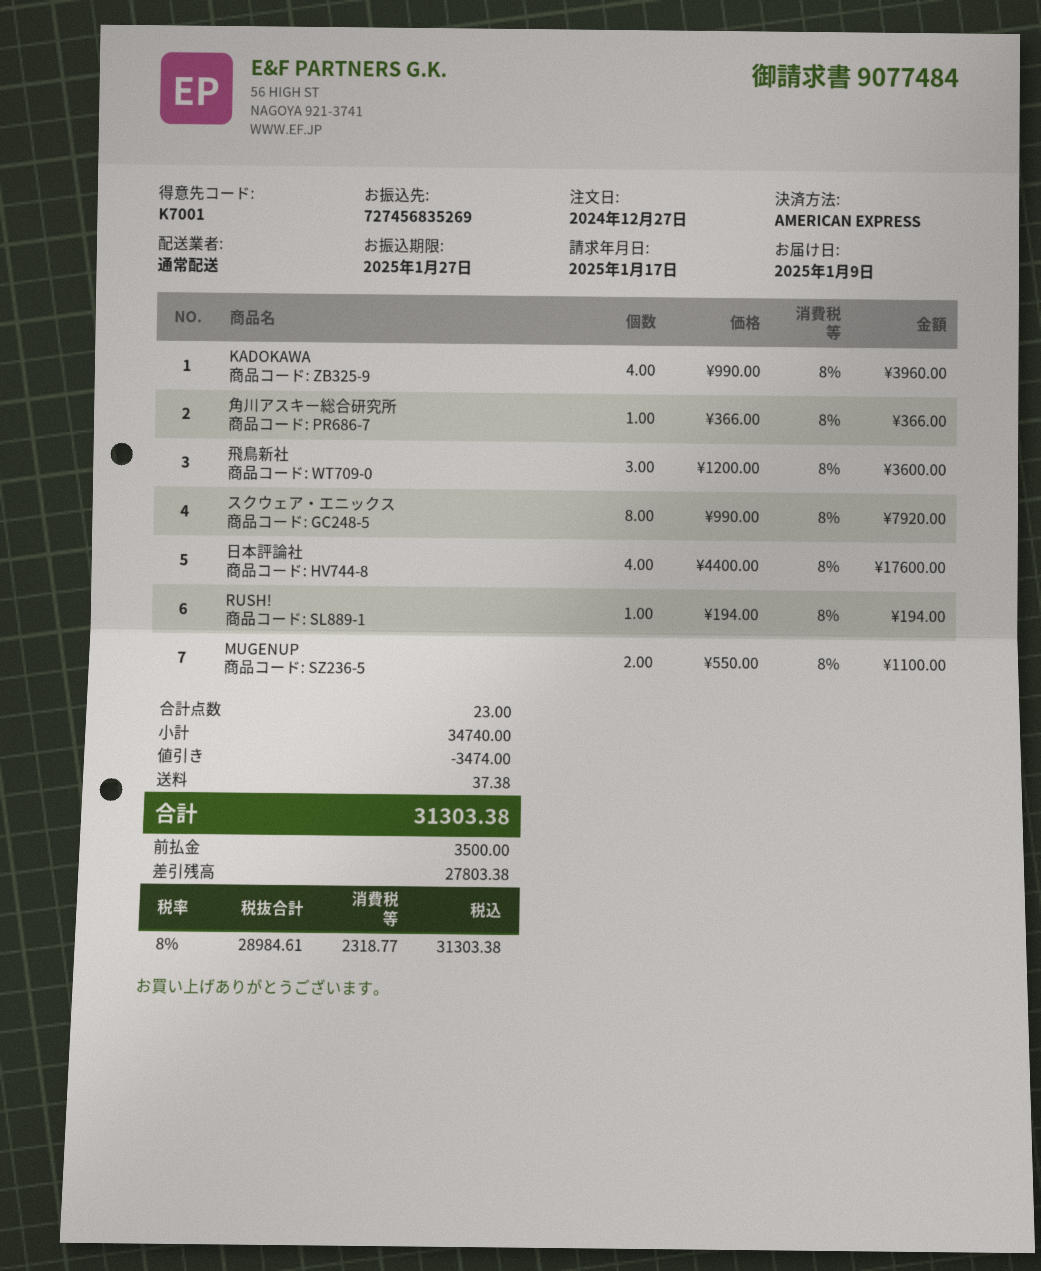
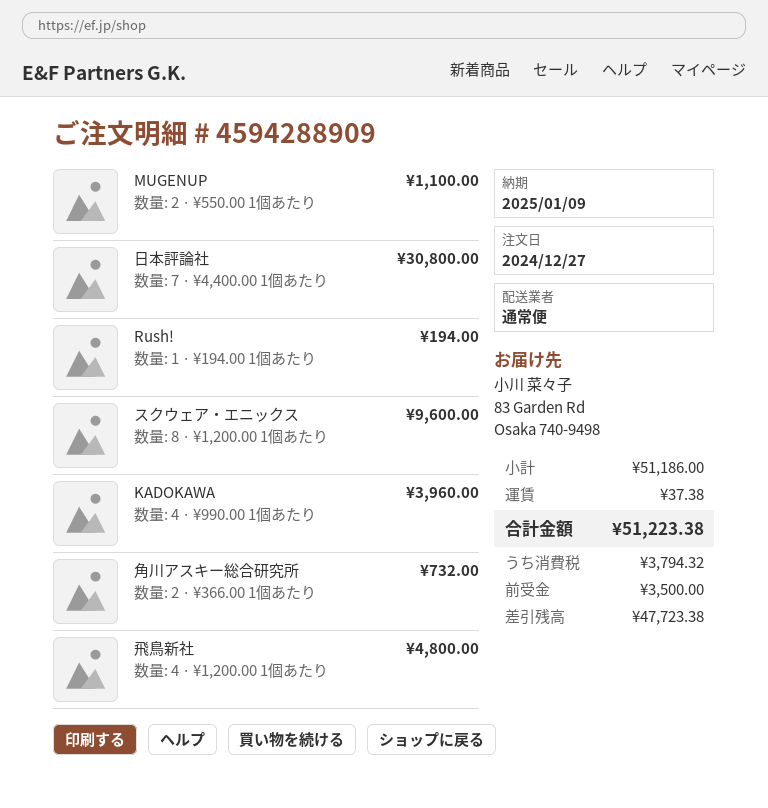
角川アスキー総合研究所: 1 x 366.00 = 366.00 -> 2 x 366.00 = 732.00
飛鳥新社: 3 x 1200.00 = 3600.00 -> 4 x 1200.00 = 4800.00
スクウェア・エニックス: 8 x 990.00 = 7920.00 -> 8 x 1200.00 = 9600.00
日本評論社: 4 x 4400.00 = 17600.00 -> 7 x 4400.00 = 30800.00
subtotal: 34740.00 -> 51186.00
discount: 3474.00 -> none
tax: 2318.77 -> 3794.32
total: 31303.38 -> 51223.38
balance: 27803.38 -> 47723.38

